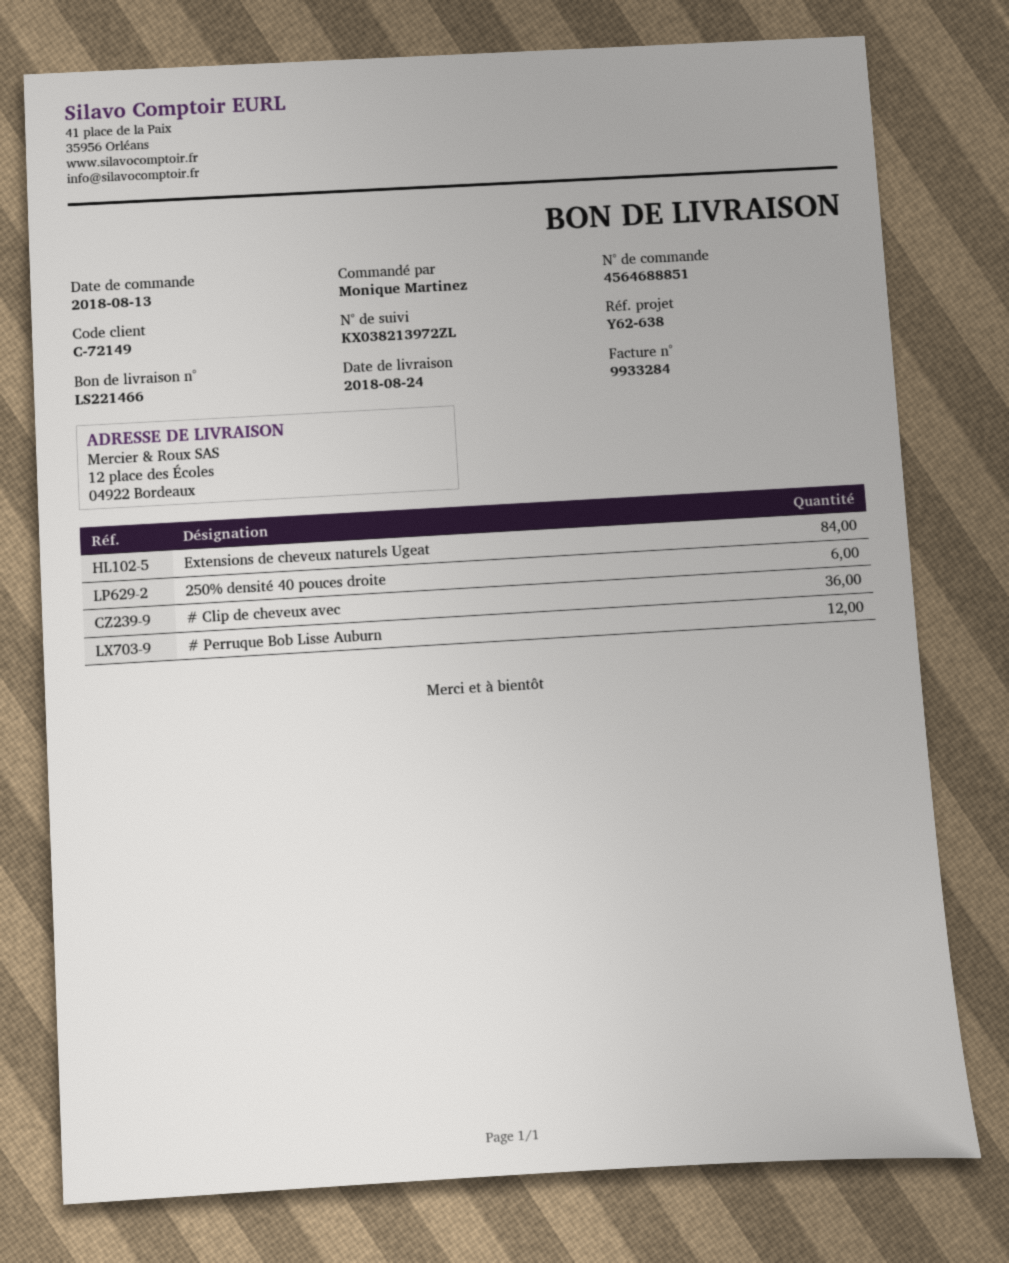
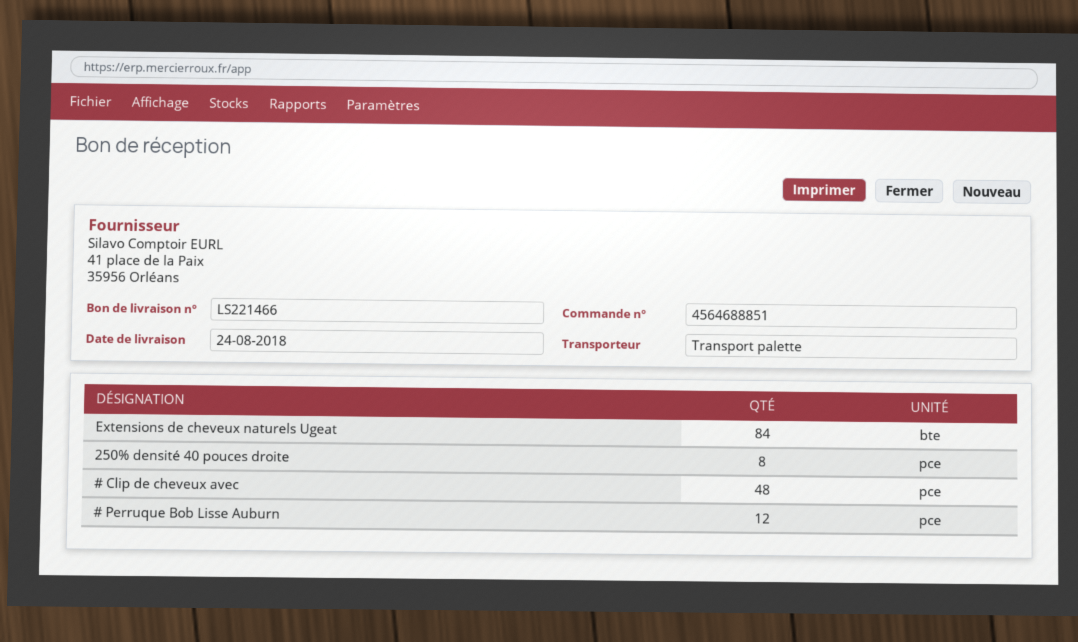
250% densité 40 pouces droite: 6 -> 8
# Clip de cheveux avec: 36 -> 48

